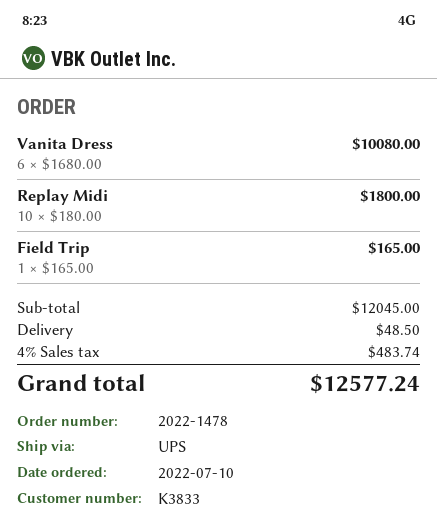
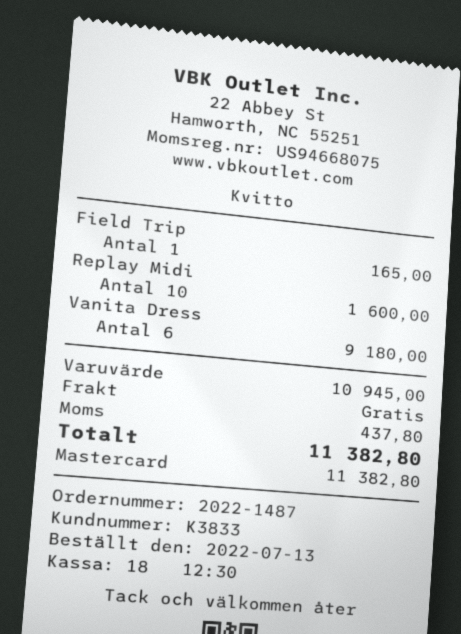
order number: 2022-1478 -> 2022-1487
order date: 2022-07-10 -> 2022-07-13
Vanita Dress: 6 for 10080.00 -> 6 for 9180.00
Replay Midi: 10 for 1800.00 -> 10 for 1600.00
subtotal: 12045.00 -> 10945.00
shipping: 48.50 -> 0.00
tax: 483.74 -> 437.80
total: 12577.24 -> 11382.80

